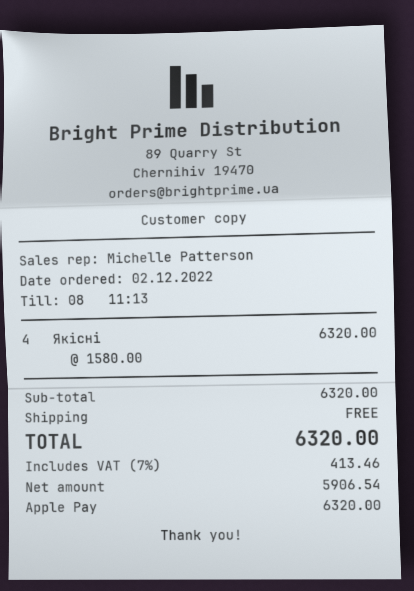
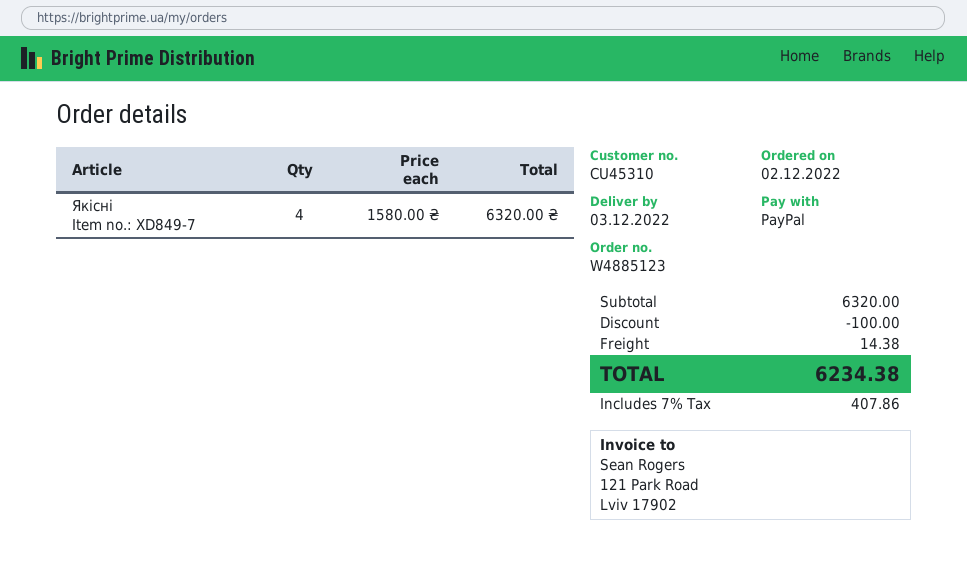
payment method: Apple Pay -> PayPal
discount: none -> 100.00
shipping: 0.00 -> 14.38
tax: 7% = 413.46 -> 7% = 407.86
total: 6320.00 -> 6234.38

